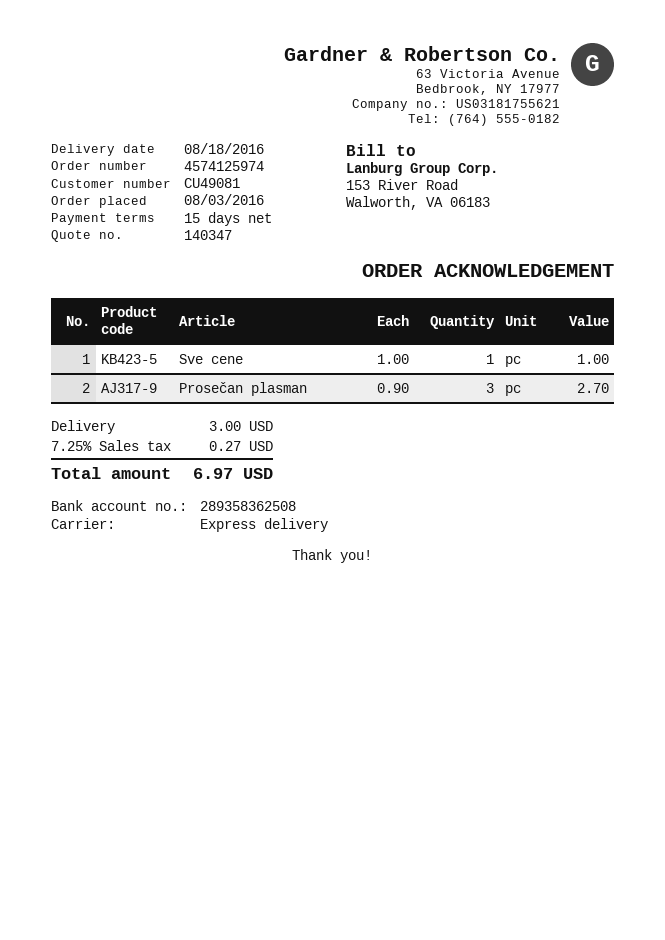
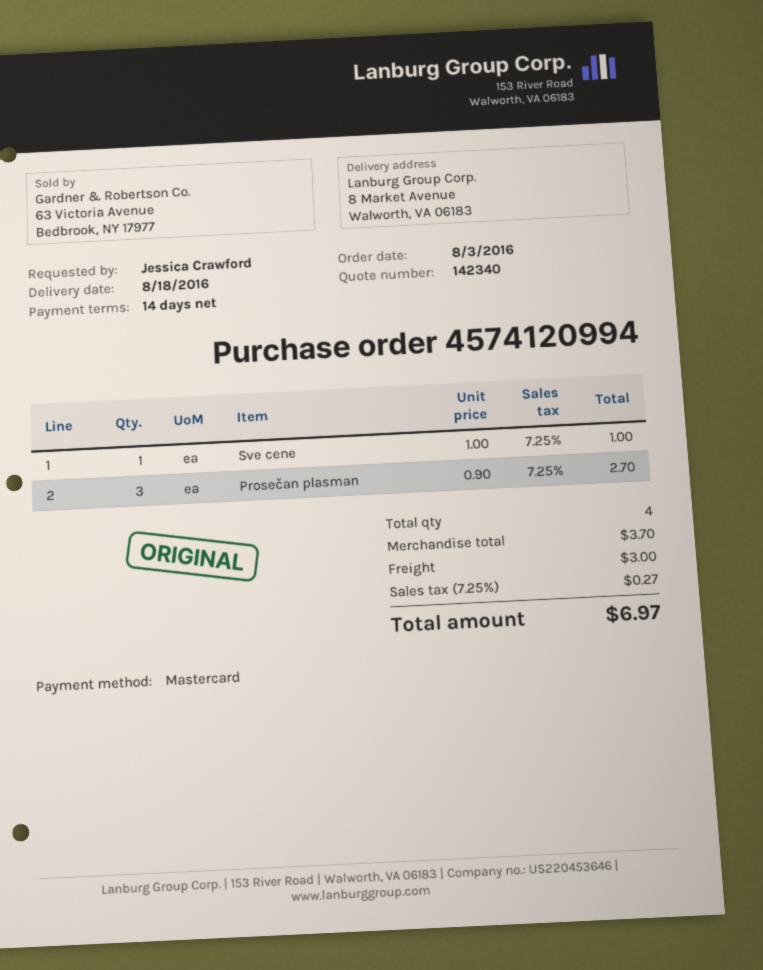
quote number: 140347 -> 142340
order number: 4574125974 -> 4574120994
payment terms: 15 days -> 14 days

